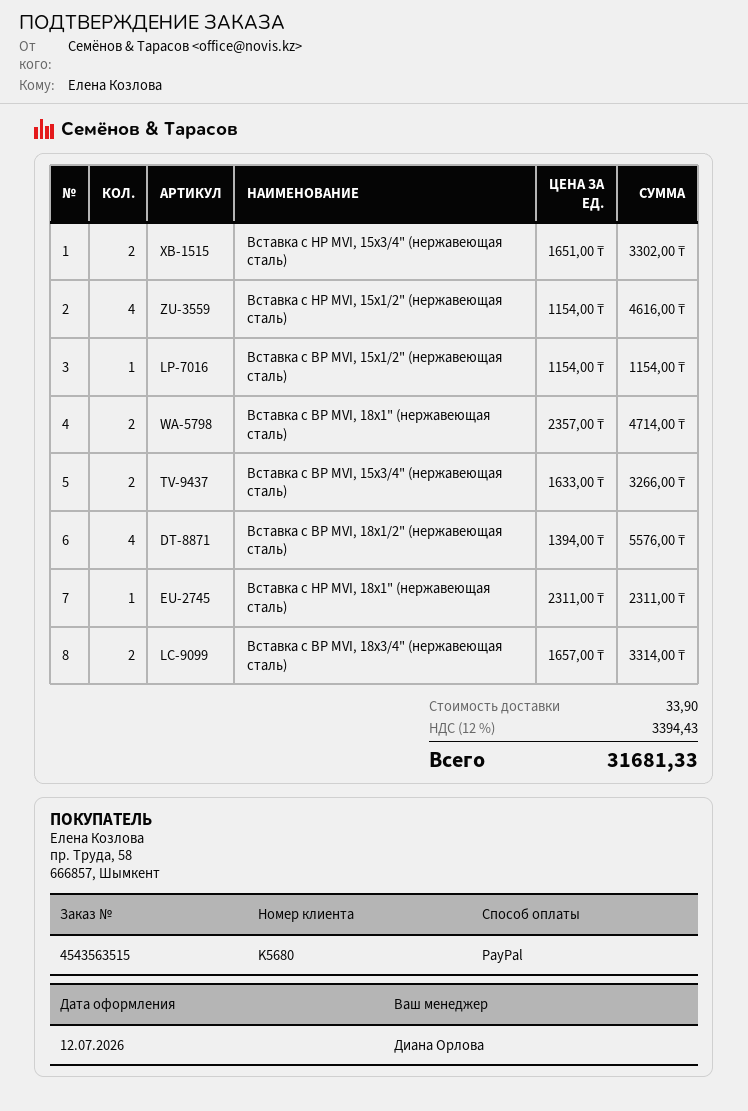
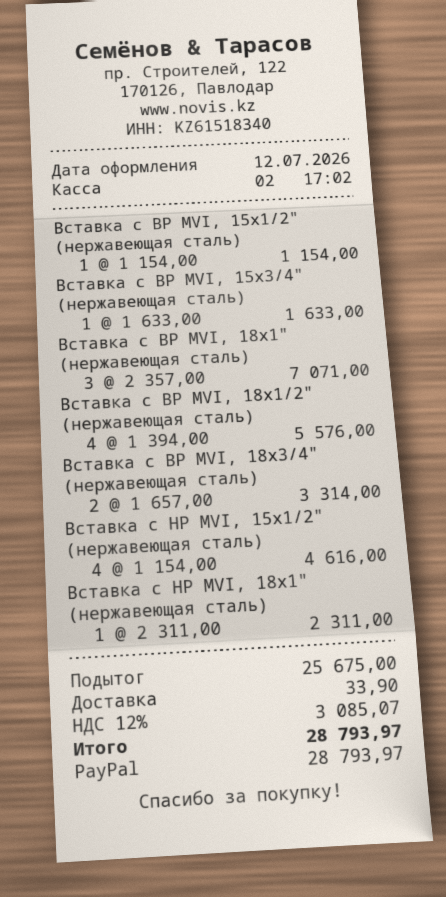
Вставка с НР MVI, 15х3/4" (нержавеющая сталь): 2 x 1651.00 = 3302.00 -> none
Вставка с ВР MVI, 18х1" (нержавеющая сталь): 2 x 2357.00 = 4714.00 -> 3 x 2357.00 = 7071.00
Вставка с ВР MVI, 15х3/4" (нержавеющая сталь): 2 x 1633.00 = 3266.00 -> 1 x 1633.00 = 1633.00
tax: 12% = 3394.43 -> 12% = 3085.07
total: 31681.33 -> 28793.97

